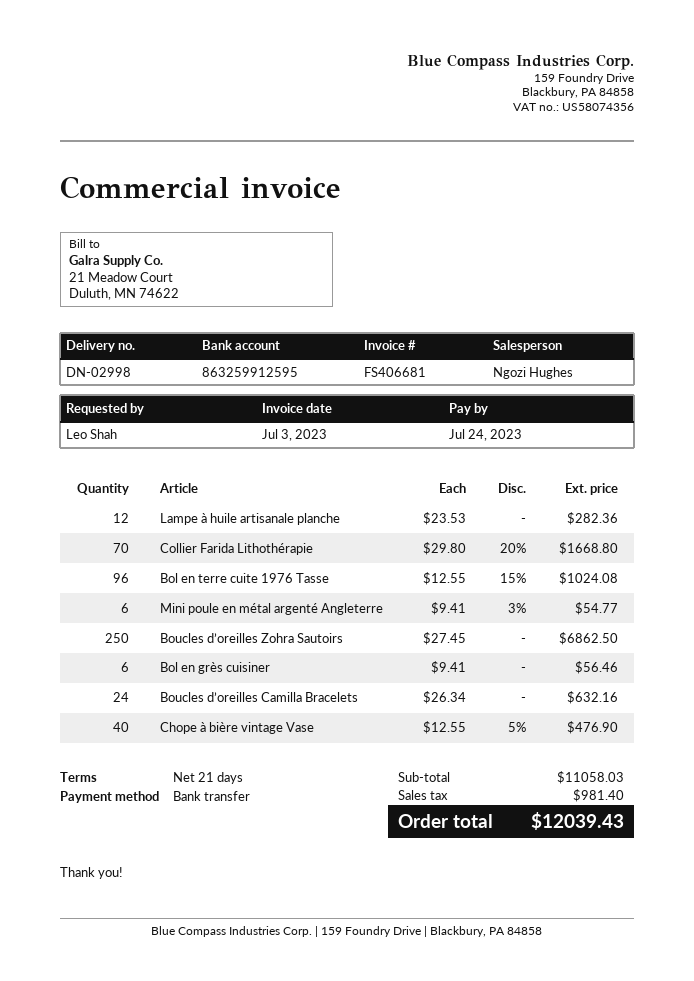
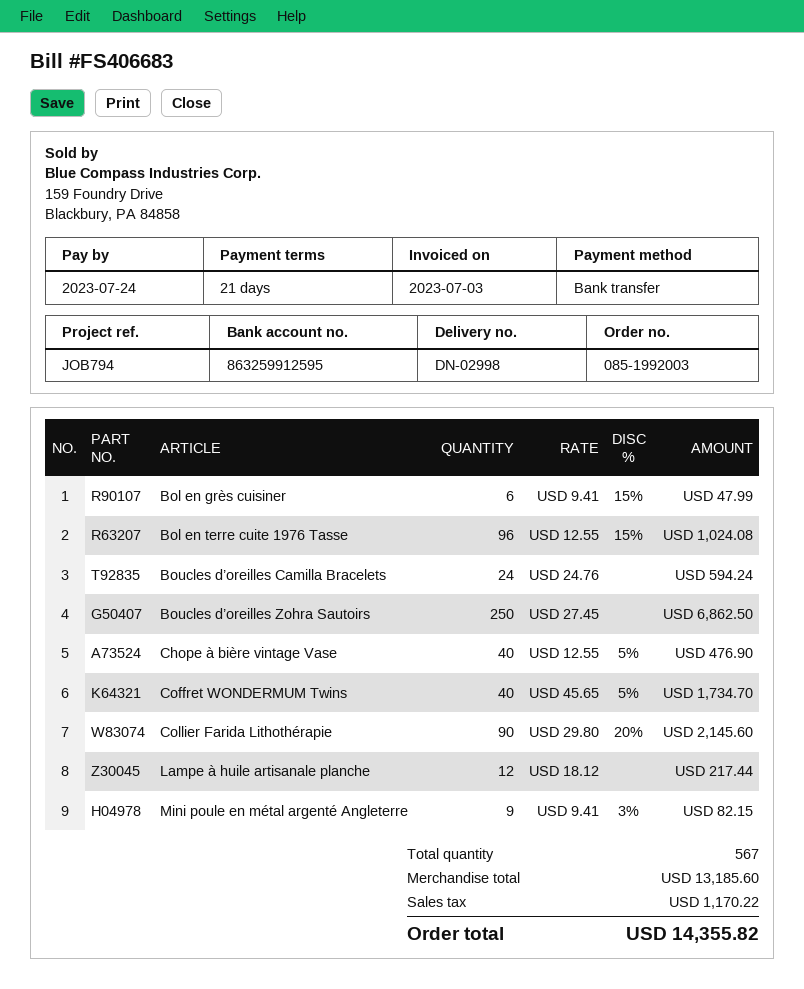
invoice number: FS406681 -> FS406683
Lampe à huile artisanale planche: 12 x 23.53 = 282.36 -> 12 x 18.12 = 217.44
Collier Farida Lithothérapie: 70 x 29.80 - 20% = 1668.80 -> 90 x 29.80 - 20% = 2145.60
Mini poule en métal argenté Angleterre: 6 x 9.41 - 3% = 54.77 -> 9 x 9.41 - 3% = 82.15
Bol en grès cuisiner: 6 x 9.41 = 56.46 -> 6 x 9.41 - 15% = 47.99
Boucles d’oreilles Camilla Bracelets: 24 x 26.34 = 632.16 -> 24 x 24.76 = 594.24
Coffret WONDERMUM Twins: none -> 40 x 45.65 - 5% = 1734.70
subtotal: 11058.03 -> 13185.60
tax: 981.40 -> 1170.22
total: 12039.43 -> 14355.82

